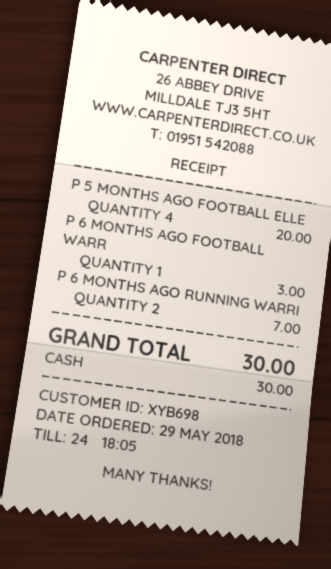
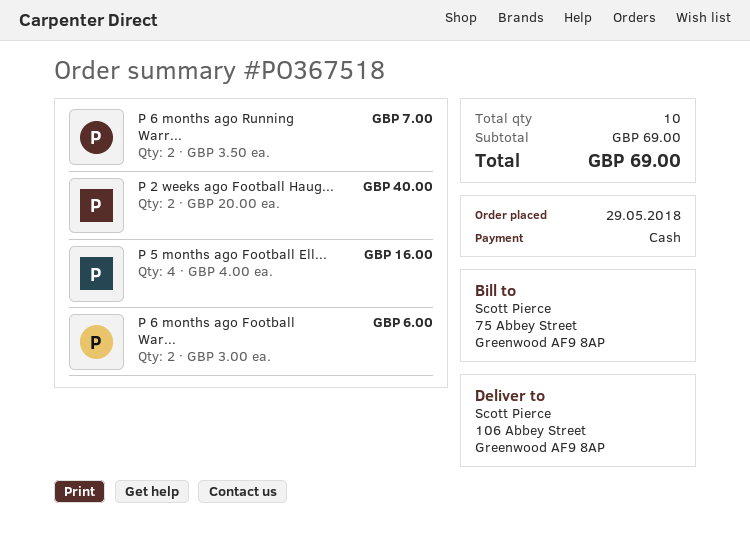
P 5 MONTHS AGO FOOTBALL ELLE: 4 for 20.00 -> 4 for 16.00
P 6 MONTHS AGO FOOTBALL WARR: 1 for 3.00 -> 2 for 6.00
P 2 weeks ago Football Haug...: none -> 2 for 40.00
total: 30.00 -> 69.00

